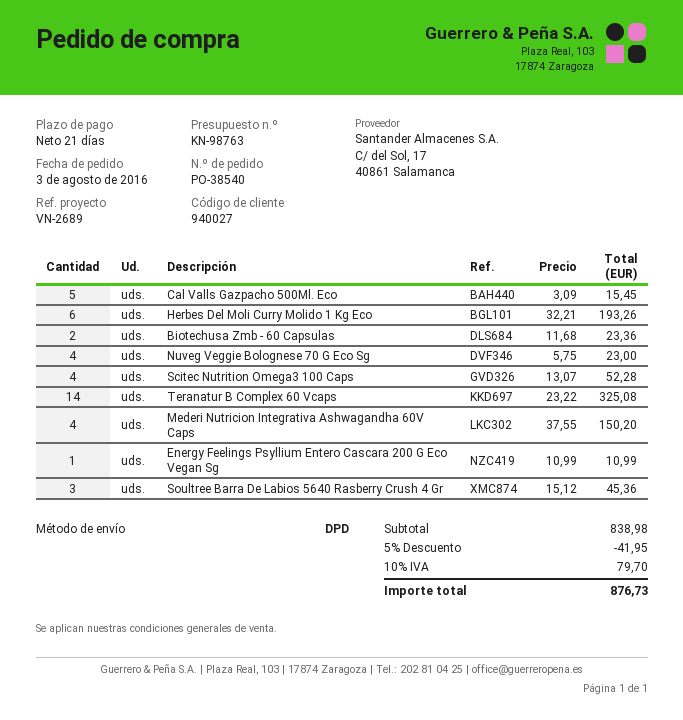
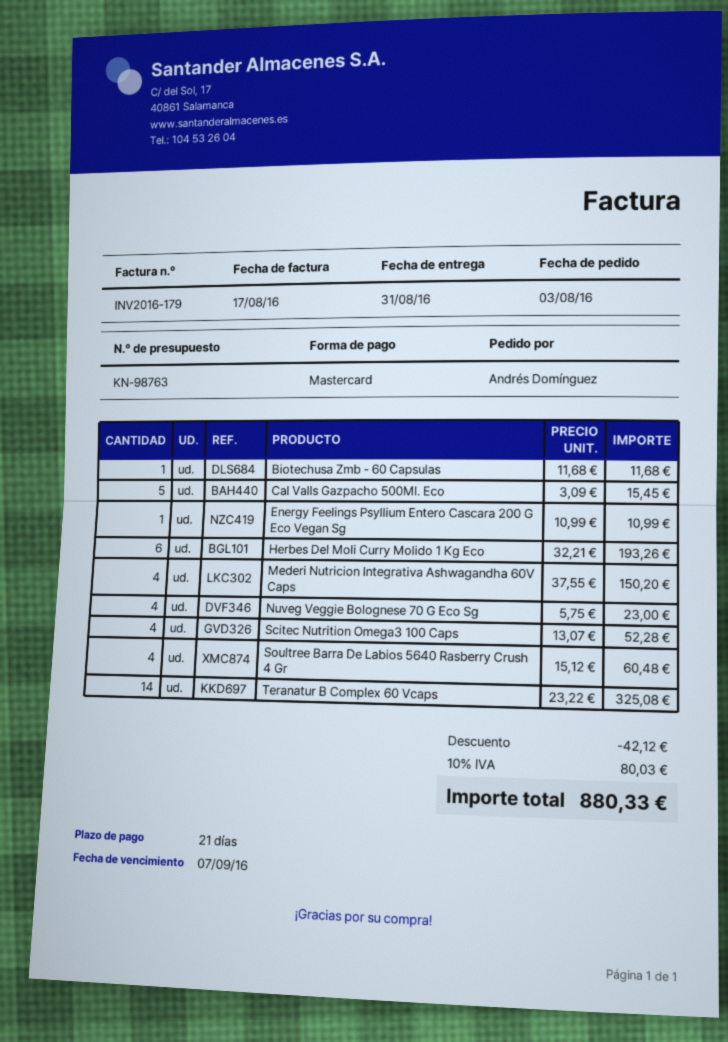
Biotechusa Zmb - 60 Capsulas: 2 x 11.68 = 23.36 -> 1 x 11.68 = 11.68
Soultree Barra De Labios 5640 Rasberry Crush 4 Gr: 3 x 15.12 = 45.36 -> 4 x 15.12 = 60.48
discount: 41.95 -> 42.12
tax: 10% = 79.70 -> 10% = 80.03
total: 876.73 -> 880.33

